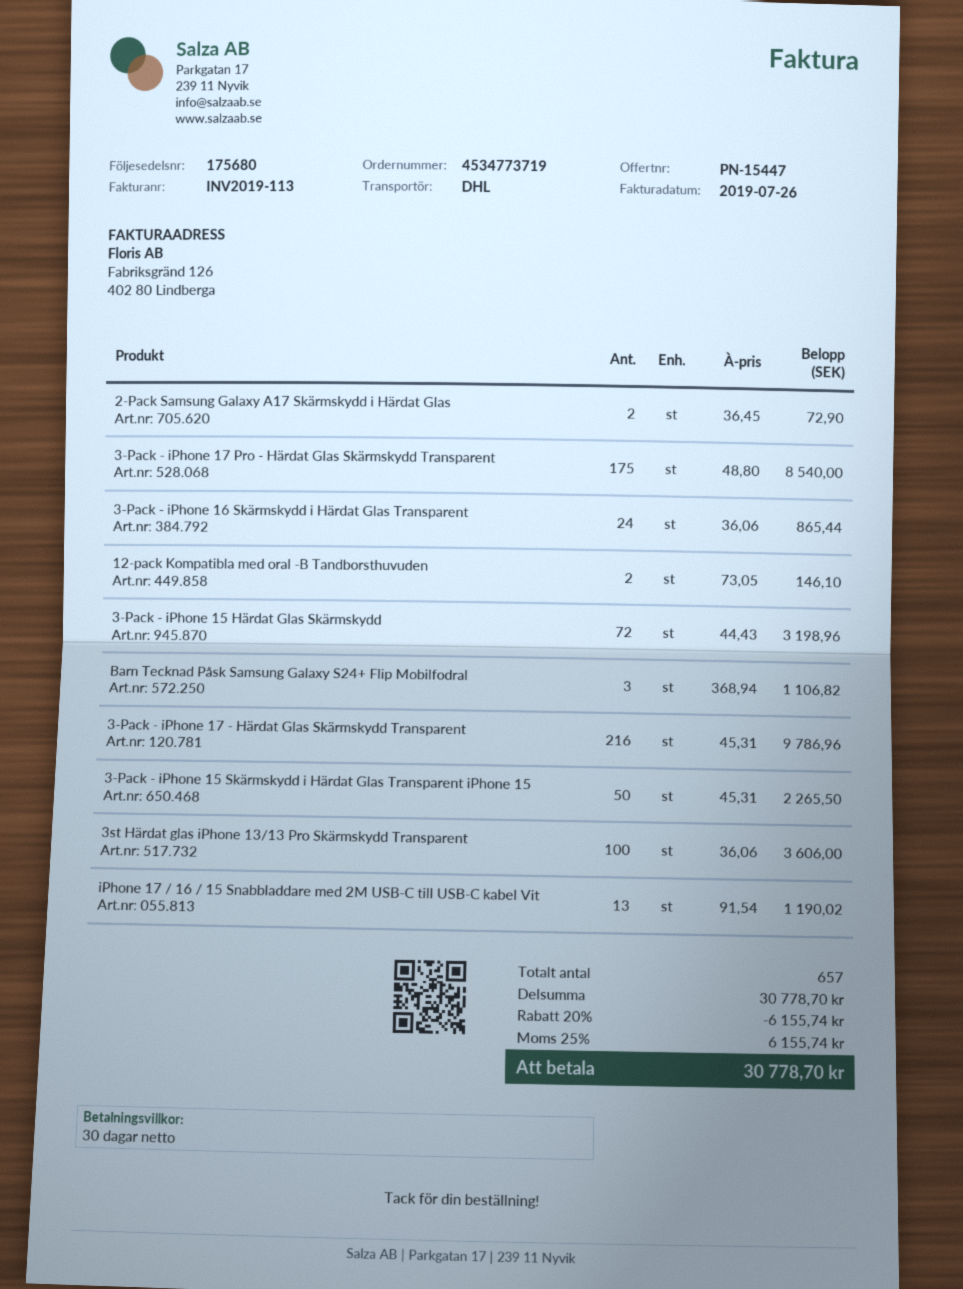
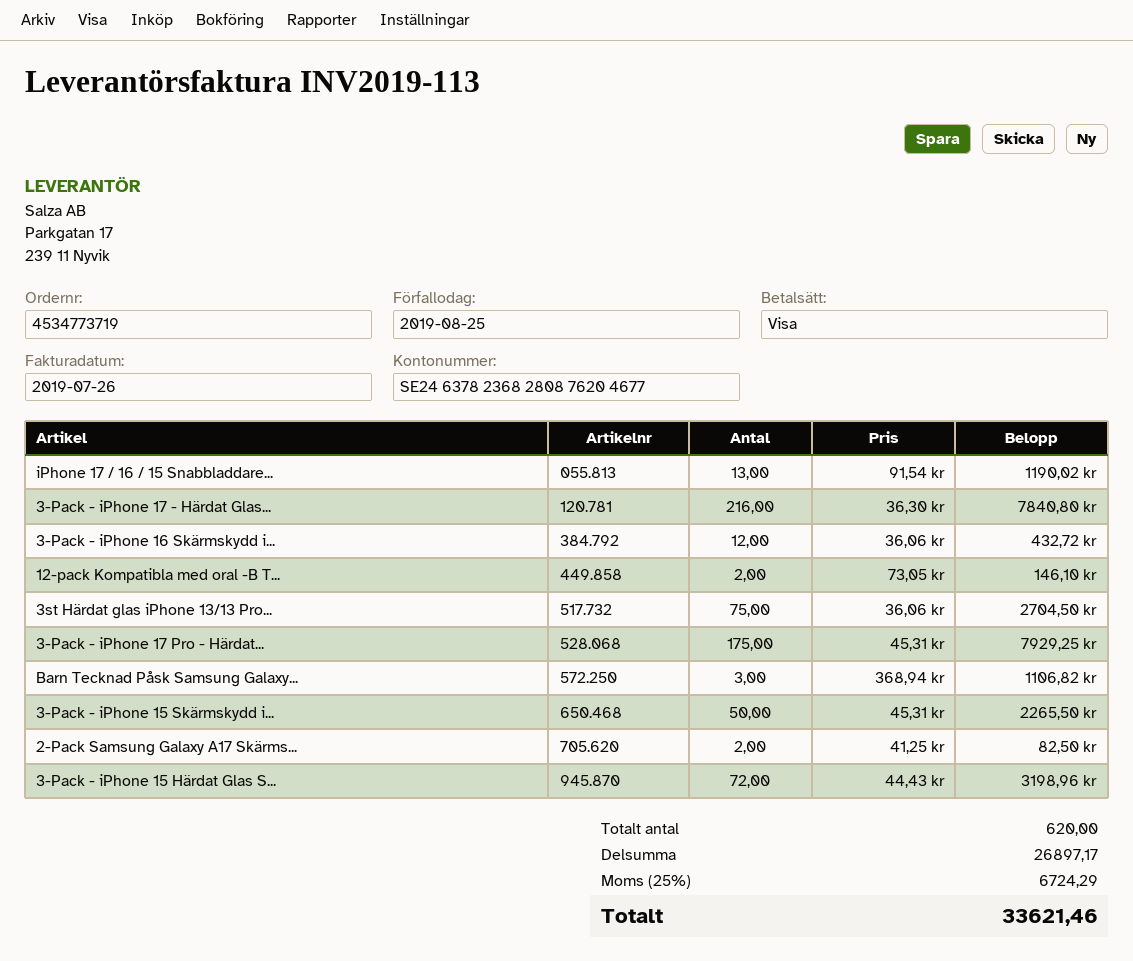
2-Pack Samsung Galaxy A17 Skärmskydd i Härdat Glas: 2 x 36.45 = 72.90 -> 2 x 41.25 = 82.50
3-Pack - iPhone 17 Pro - Härdat Glas Skärmskydd Transparent: 175 x 48.80 = 8540.00 -> 175 x 45.31 = 7929.25
3-Pack - iPhone 16 Skärmskydd i Härdat Glas Transparent: 24 x 36.06 = 865.44 -> 12 x 36.06 = 432.72
3-Pack - iPhone 17 - Härdat Glas Skärmskydd Transparent: 216 x 45.31 = 9786.96 -> 216 x 36.30 = 7840.80
3st Härdat glas iPhone 13/13 Pro Skärmskydd Transparent: 100 x 36.06 = 3606.00 -> 75 x 36.06 = 2704.50
total quantity: 657 -> 620
subtotal: 30778.70 -> 26897.17
discount: 20% = 6155.74 -> none
tax: 25% = 6155.74 -> 25% = 6724.29
total: 30778.70 -> 33621.46

